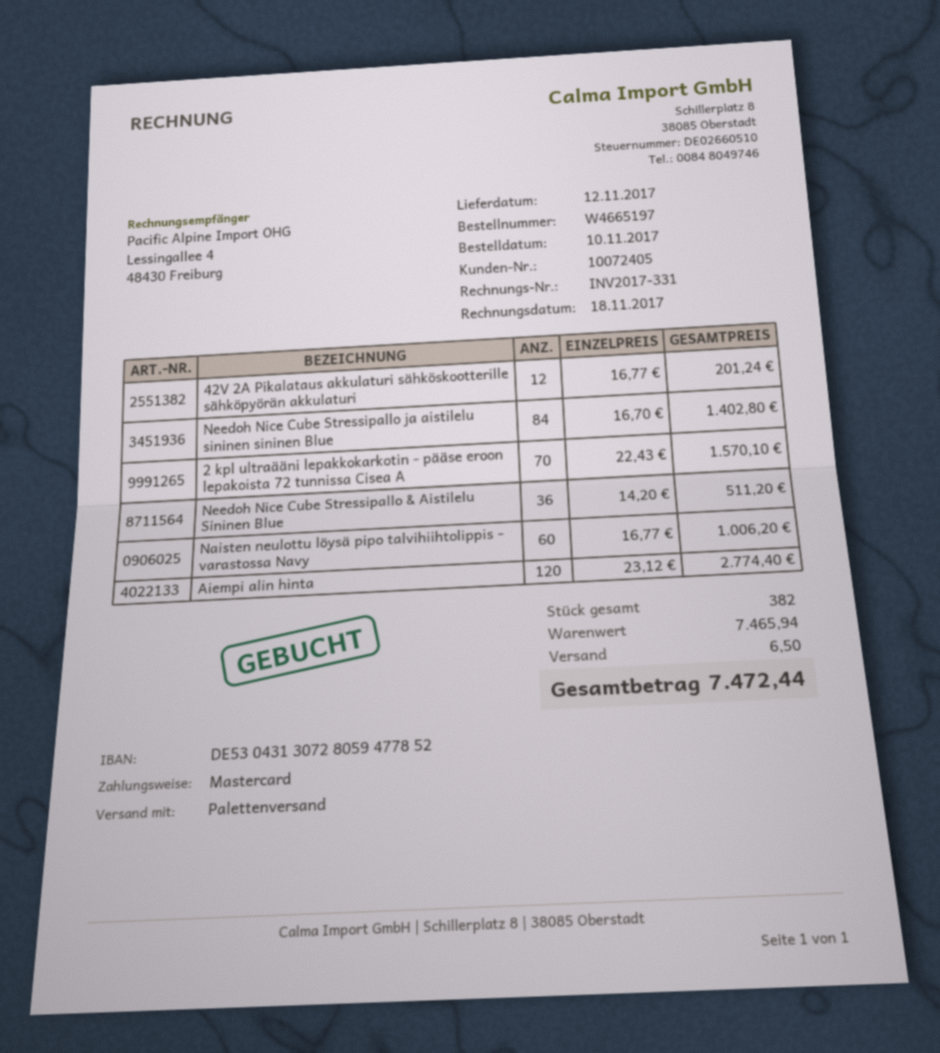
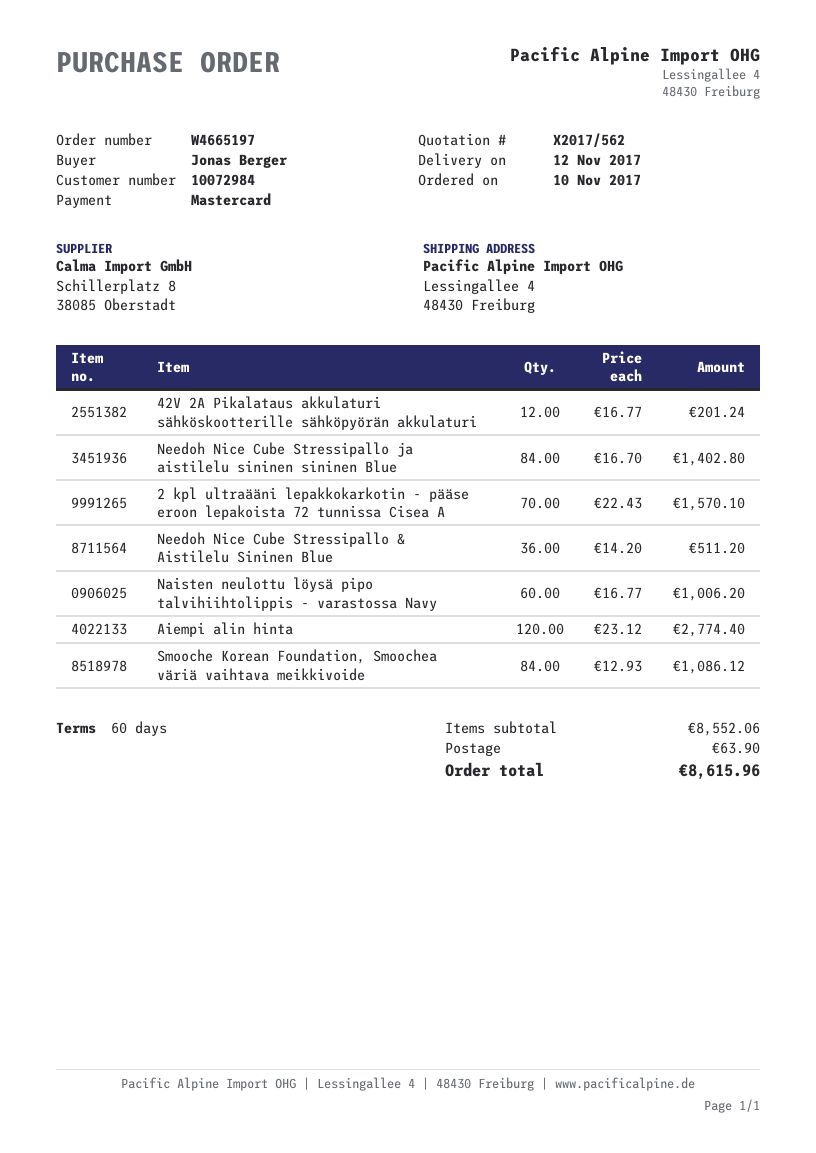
customer number: 10072405 -> 10072984
Smooche Korean Foundation, Smoochea väriä vaihtava meikkivoide: none -> 84 x 12.93 = 1086.12
subtotal: 7465.94 -> 8552.06
shipping: 6.50 -> 63.90
total: 7472.44 -> 8615.96

